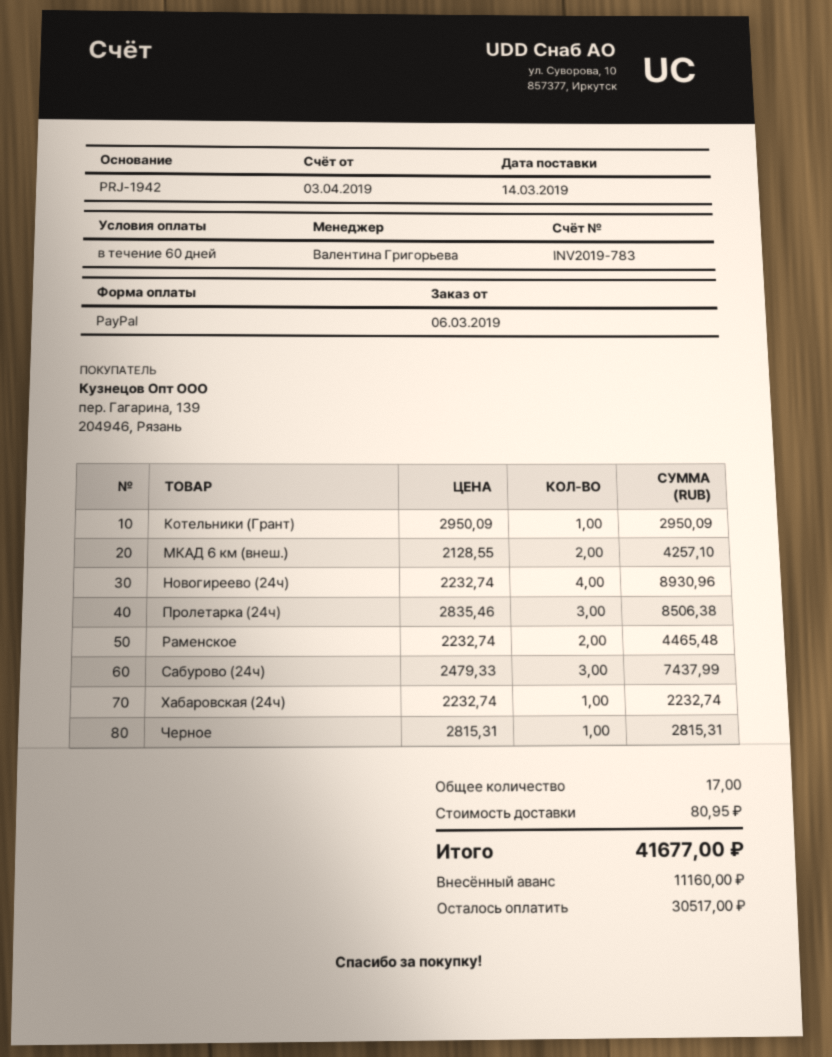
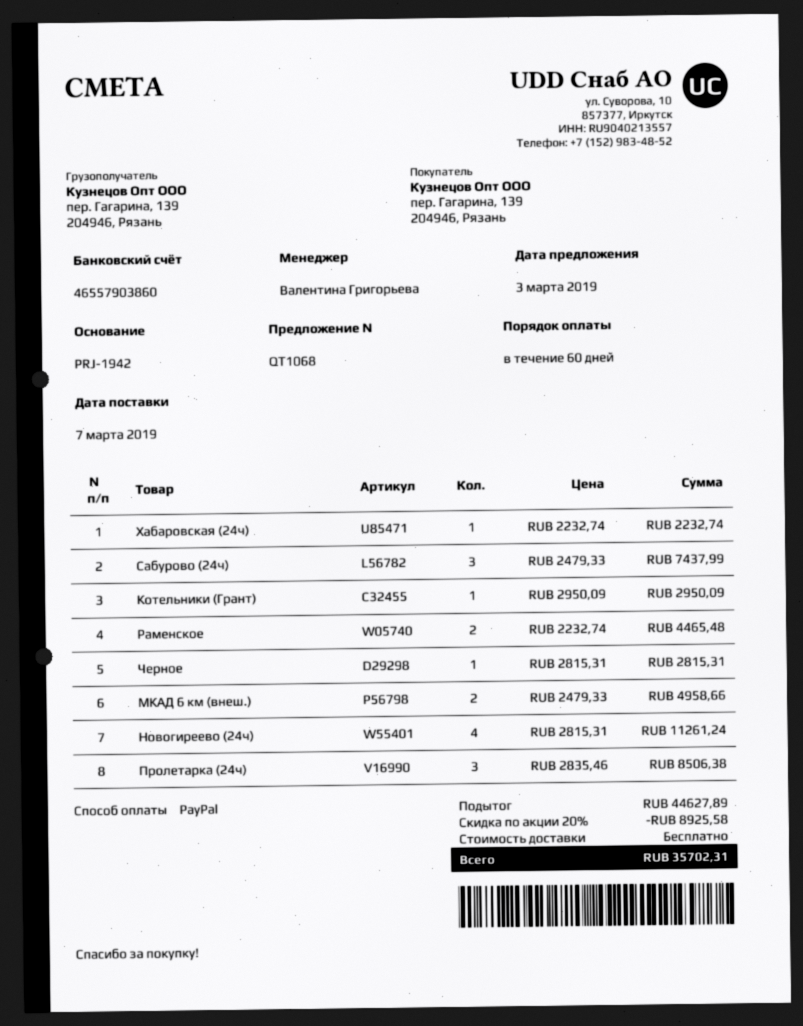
delivery date: 2019-03-14 -> 2019-03-07
МКАД 6 км (внеш.): 2 x 2128.55 = 4257.10 -> 2 x 2479.33 = 4958.66
Новогиреево (24ч): 4 x 2232.74 = 8930.96 -> 4 x 2815.31 = 11261.24
discount: none -> 20% = 8925.58
shipping: 80.95 -> 0.00
total: 41677.00 -> 35702.31

